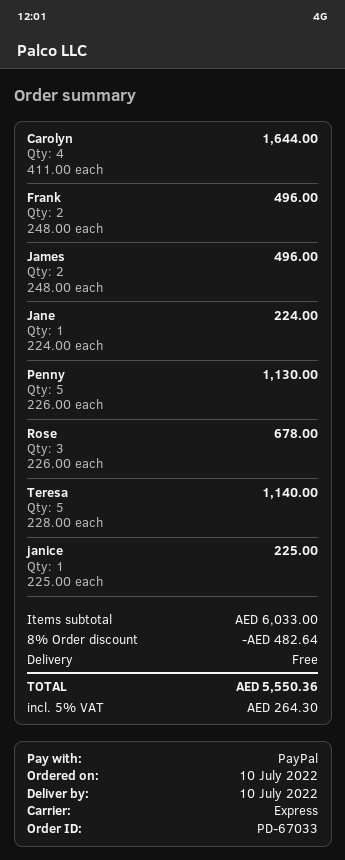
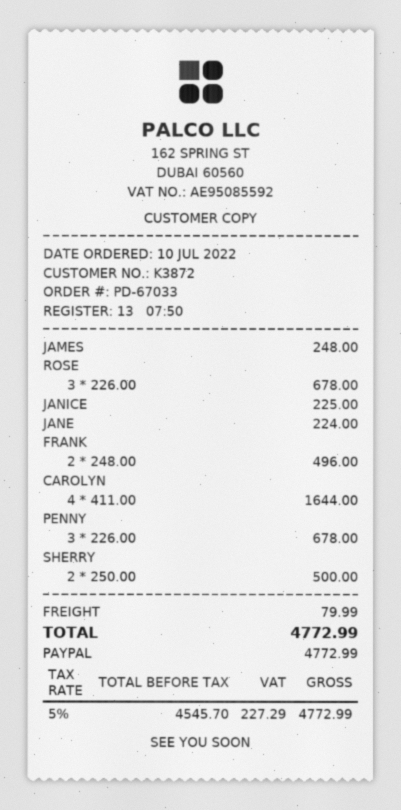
James: 2 x 248.00 = 496.00 -> 1 x 248.00 = 248.00
Penny: 5 x 226.00 = 1130.00 -> 3 x 226.00 = 678.00
Teresa: 5 x 228.00 = 1140.00 -> none
SHERRY: none -> 2 x 250.00 = 500.00
discount: 8% = 482.64 -> none
shipping: 0.00 -> 79.99
tax: 5% = 264.30 -> 5% = 227.29
total: 5550.36 -> 4772.99

